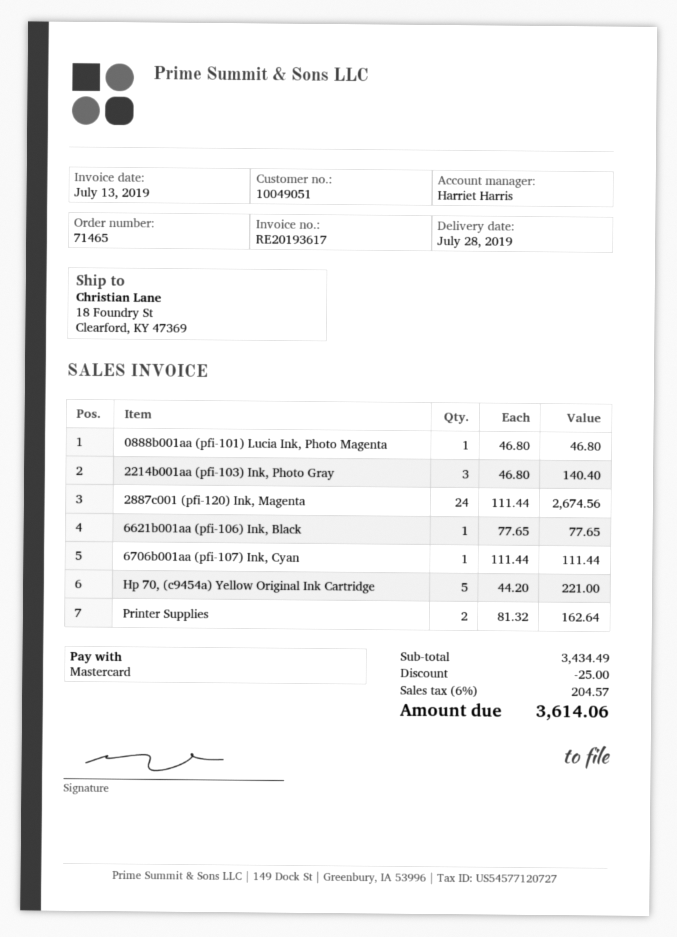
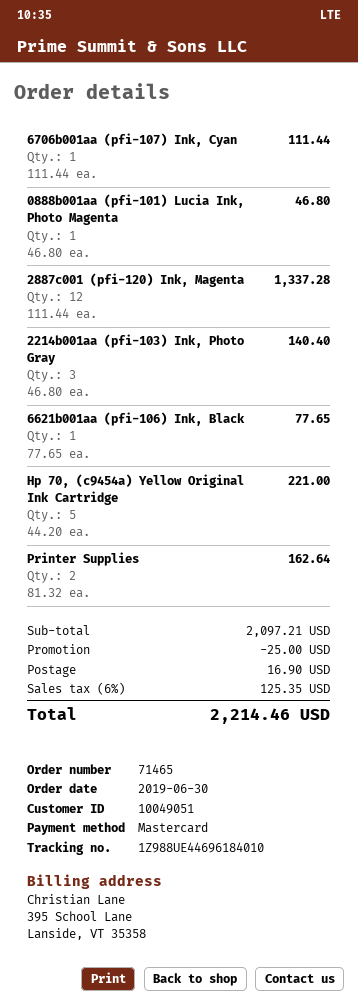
2887c001 (pfi-120) Ink, Magenta: 24 x 111.44 = 2674.56 -> 12 x 111.44 = 1337.28
subtotal: 3434.49 -> 2097.21
shipping: none -> 16.90
tax: 6% = 204.57 -> 6% = 125.35
total: 3614.06 -> 2214.46

